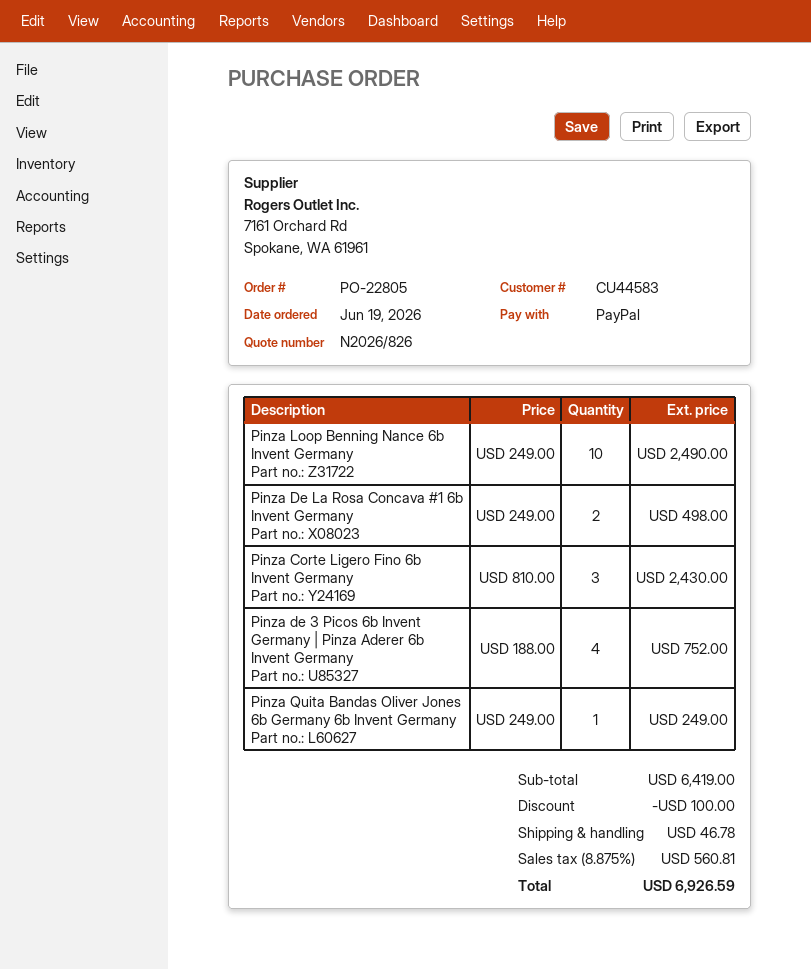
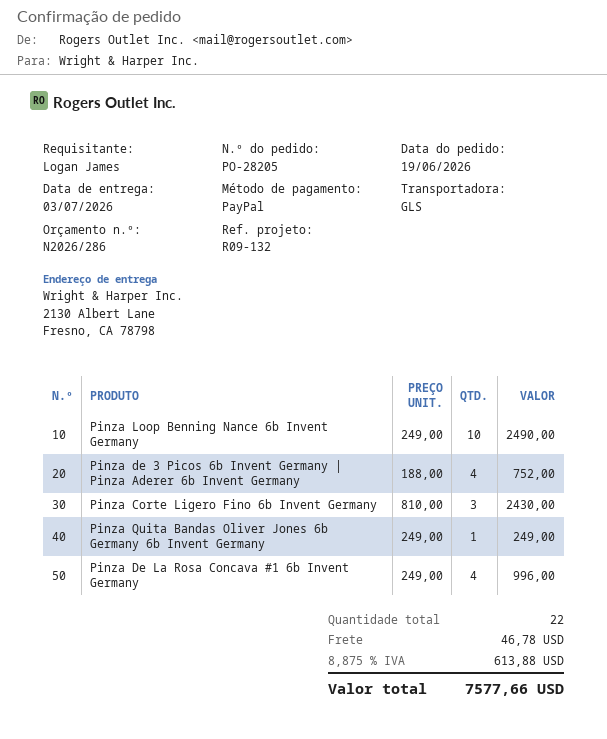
quote number: N2026/826 -> N2026/286
order number: PO-22805 -> PO-28205
Pinza De La Rosa Concava #1 6b Invent Germany: 2 x 249.00 = 498.00 -> 4 x 249.00 = 996.00
discount: 100.00 -> none
tax: 8.875% = 560.81 -> 8.875% = 613.88
total: 6926.59 -> 7577.66

